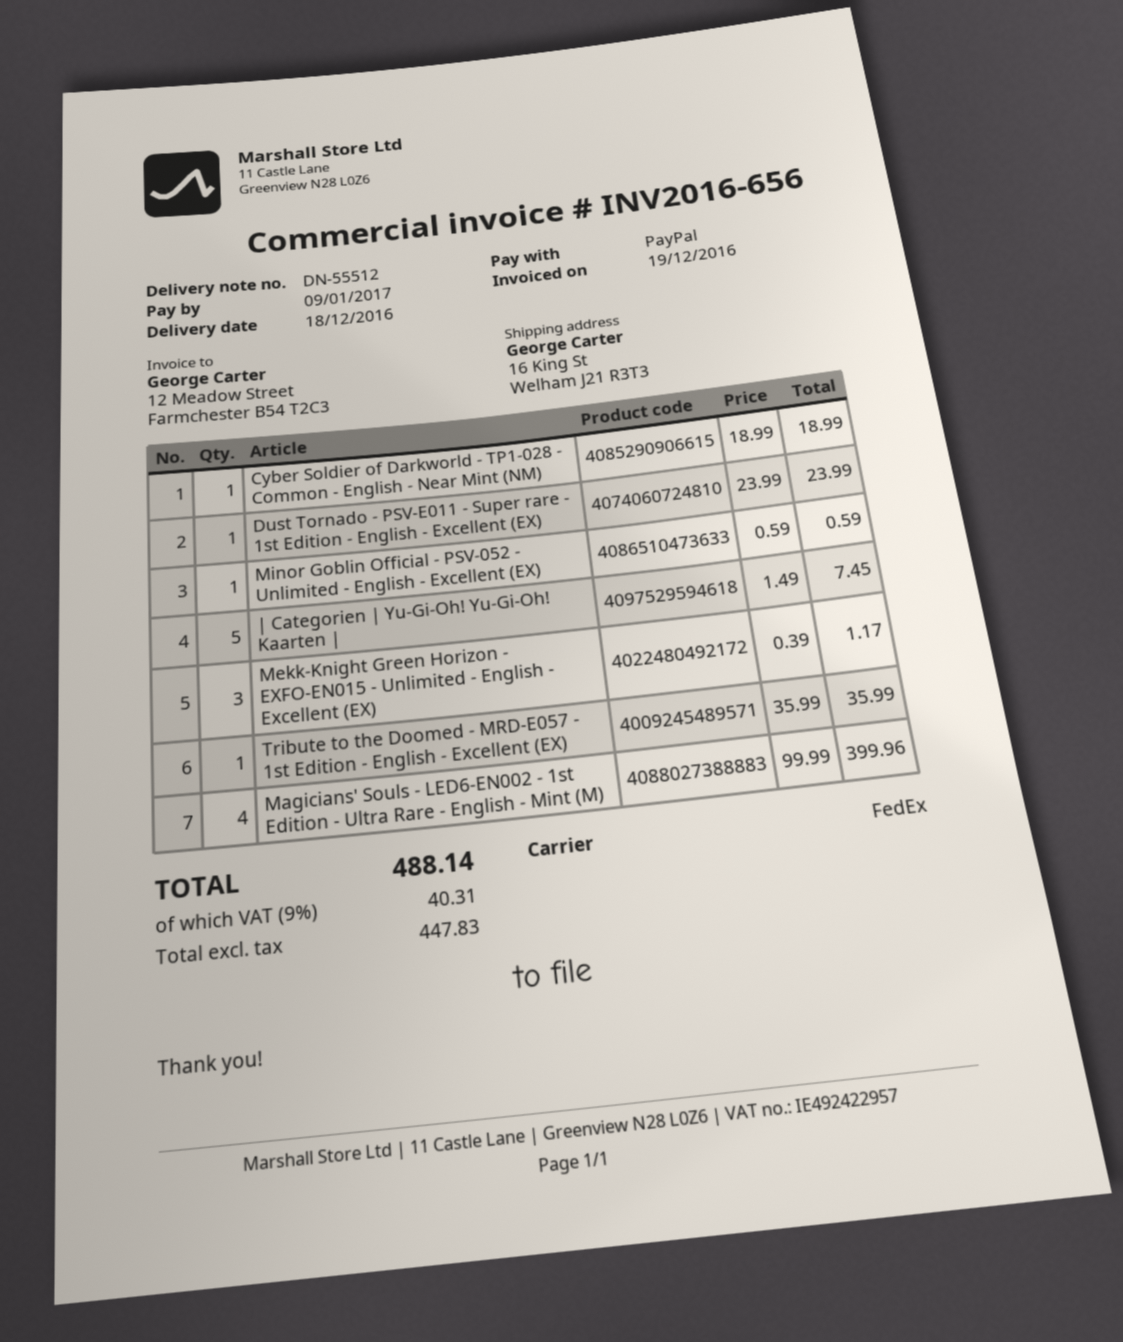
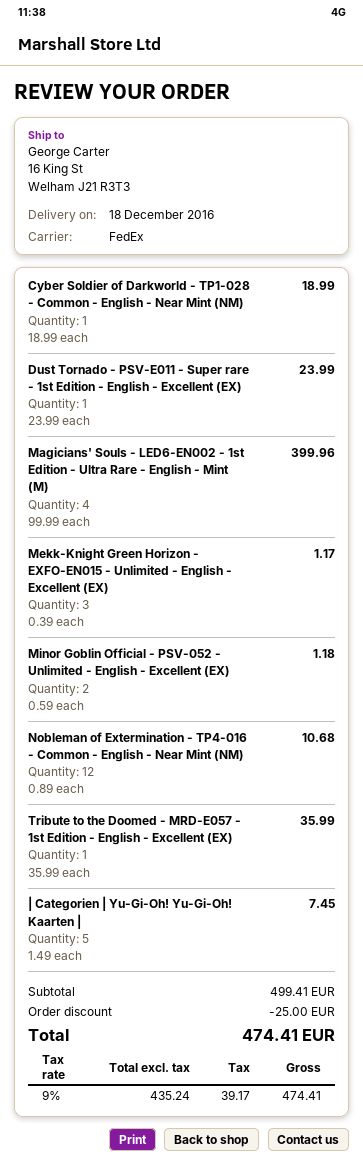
Minor Goblin Official - PSV-052 - Unlimited - English - Excellent (EX): 1 x 0.59 = 0.59 -> 2 x 0.59 = 1.18
Nobleman of Extermination - TP4-016 - Common - English - Near Mint (NM): none -> 12 x 0.89 = 10.68
discount: none -> 25.00
net: 447.83 -> 435.24
tax: 9% = 40.31 -> 9% = 39.17
total: 488.14 -> 474.41

